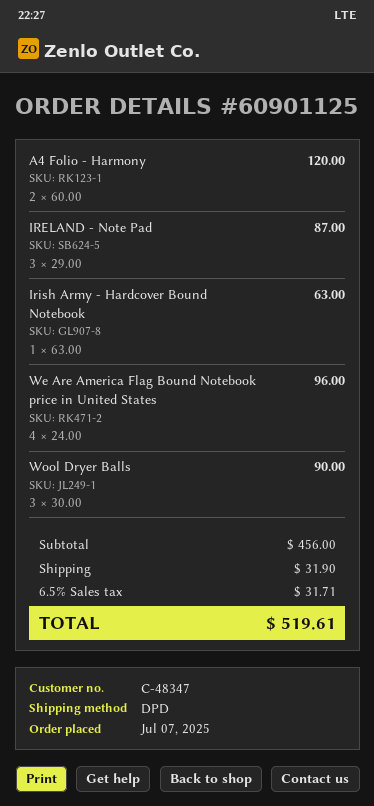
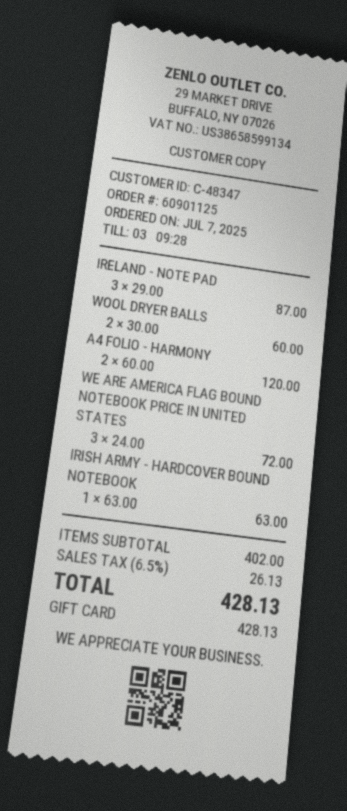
We Are America Flag Bound Notebook price in United States: 4 x 24.00 = 96.00 -> 3 x 24.00 = 72.00
Wool Dryer Balls: 3 x 30.00 = 90.00 -> 2 x 30.00 = 60.00
subtotal: 456.00 -> 402.00
shipping: 31.90 -> none
tax: 6.5% = 31.71 -> 6.5% = 26.13
total: 519.61 -> 428.13

